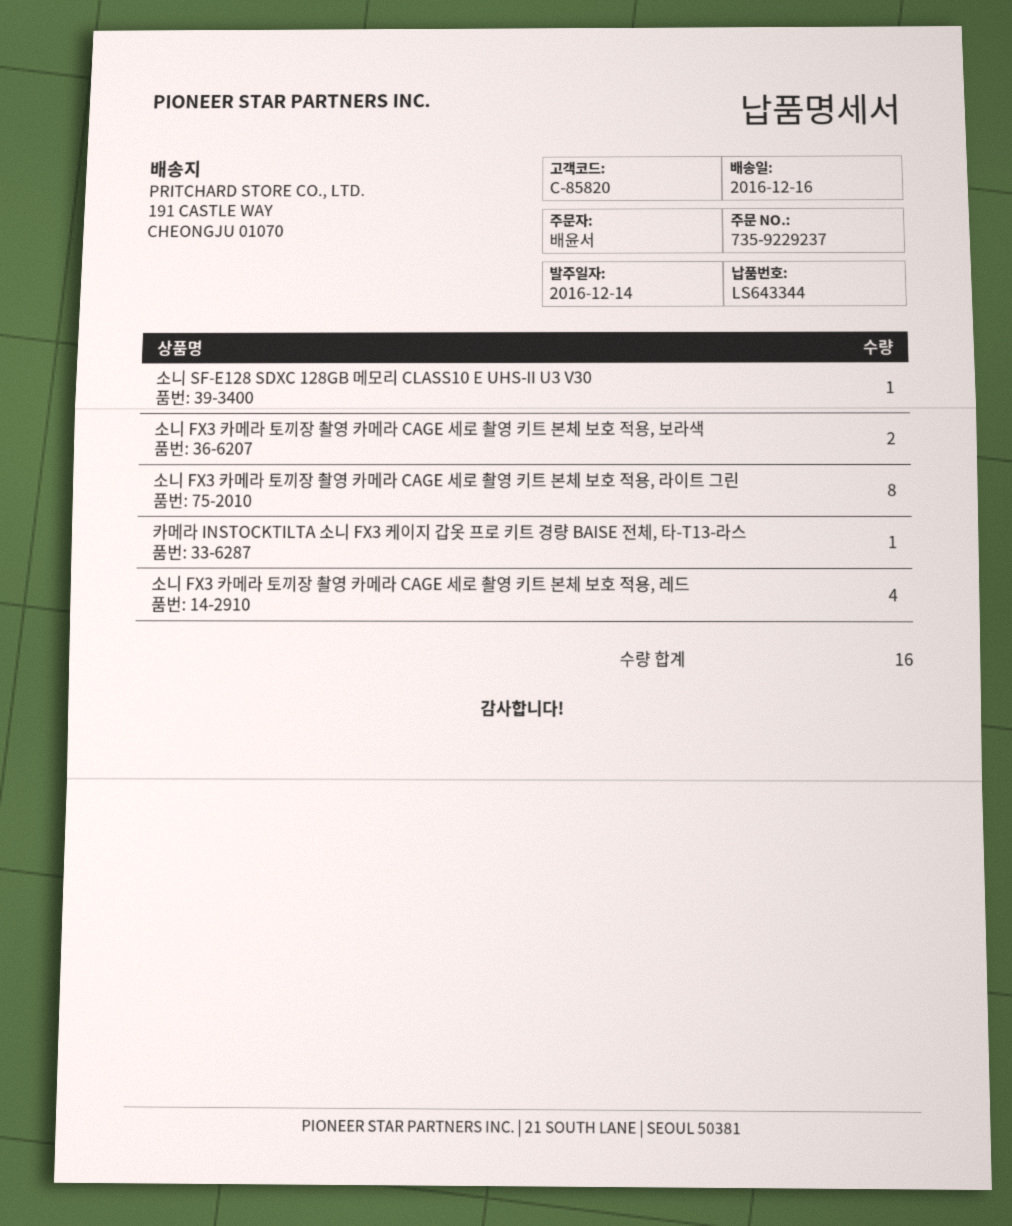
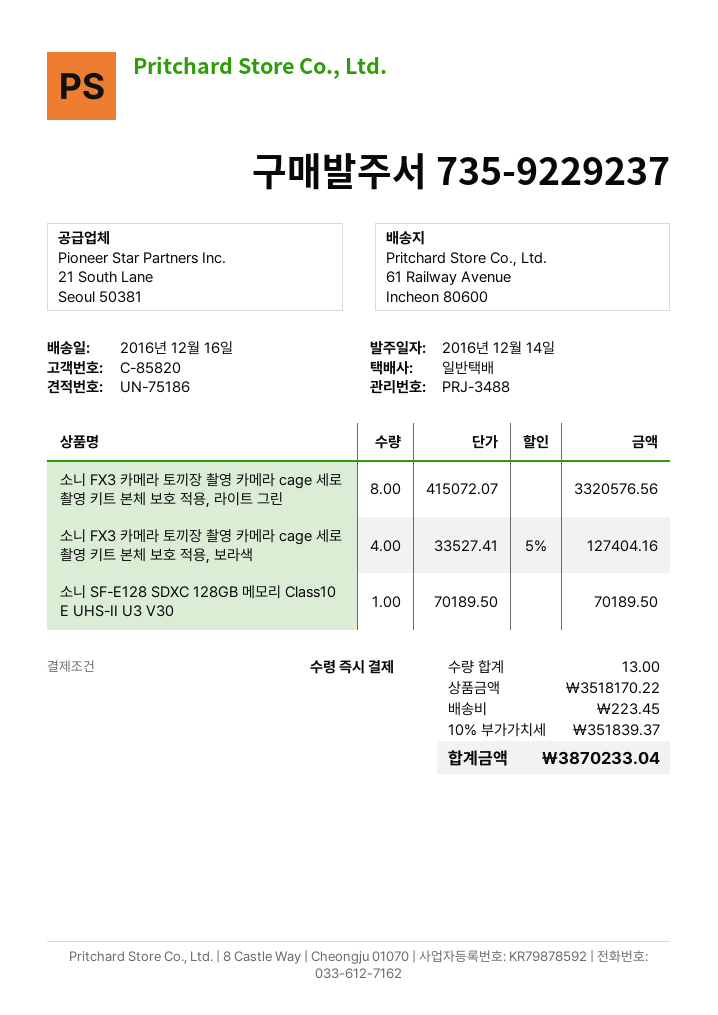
ship to: 191 CASTLE WAY, CHEONGJU 01070 -> 61 Railway Avenue, Incheon 80600
소니 FX3 카메라 토끼장 촬영 카메라 CAGE 세로 촬영 키트 본체 보호 적용, 보라색: 2 -> 4
카메라 INSTOCKTILTA 소니 FX3 케이지 갑옷 프로 키트 경량 BAISE 전체, 타-T13-라스: 1 -> none
소니 FX3 카메라 토끼장 촬영 카메라 CAGE 세로 촬영 키트 본체 보호 적용, 레드: 4 -> none
total quantity: 16 -> 13

